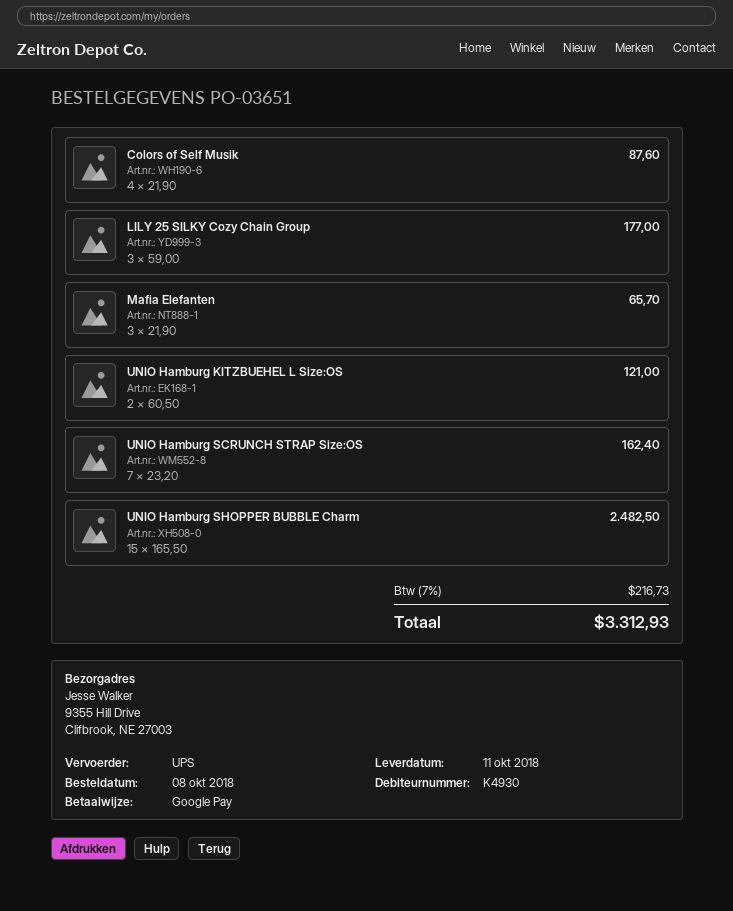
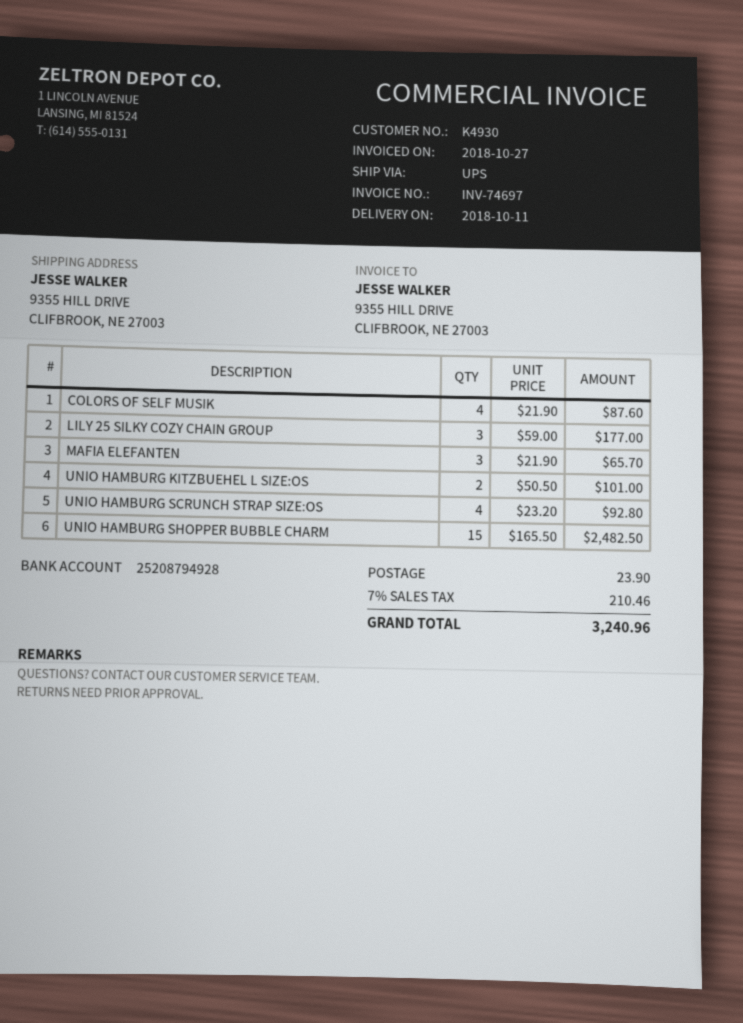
UNIO Hamburg KITZBUEHEL L Size:OS: 2 x 60.50 = 121.00 -> 2 x 50.50 = 101.00
UNIO Hamburg SCRUNCH STRAP Size:OS: 7 x 23.20 = 162.40 -> 4 x 23.20 = 92.80
shipping: none -> 23.90
tax: 7% = 216.73 -> 7% = 210.46
total: 3312.93 -> 3240.96

